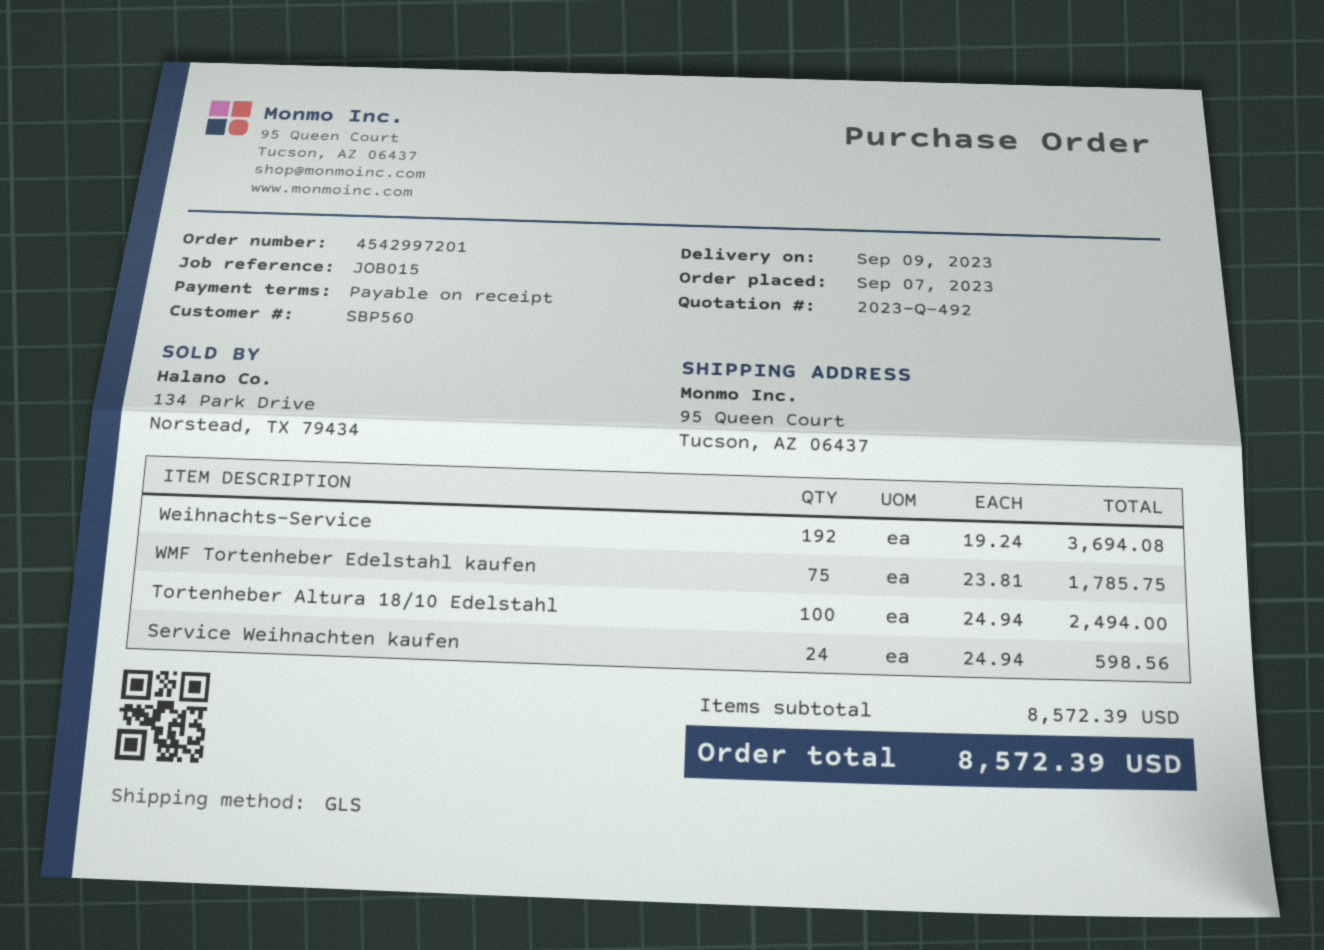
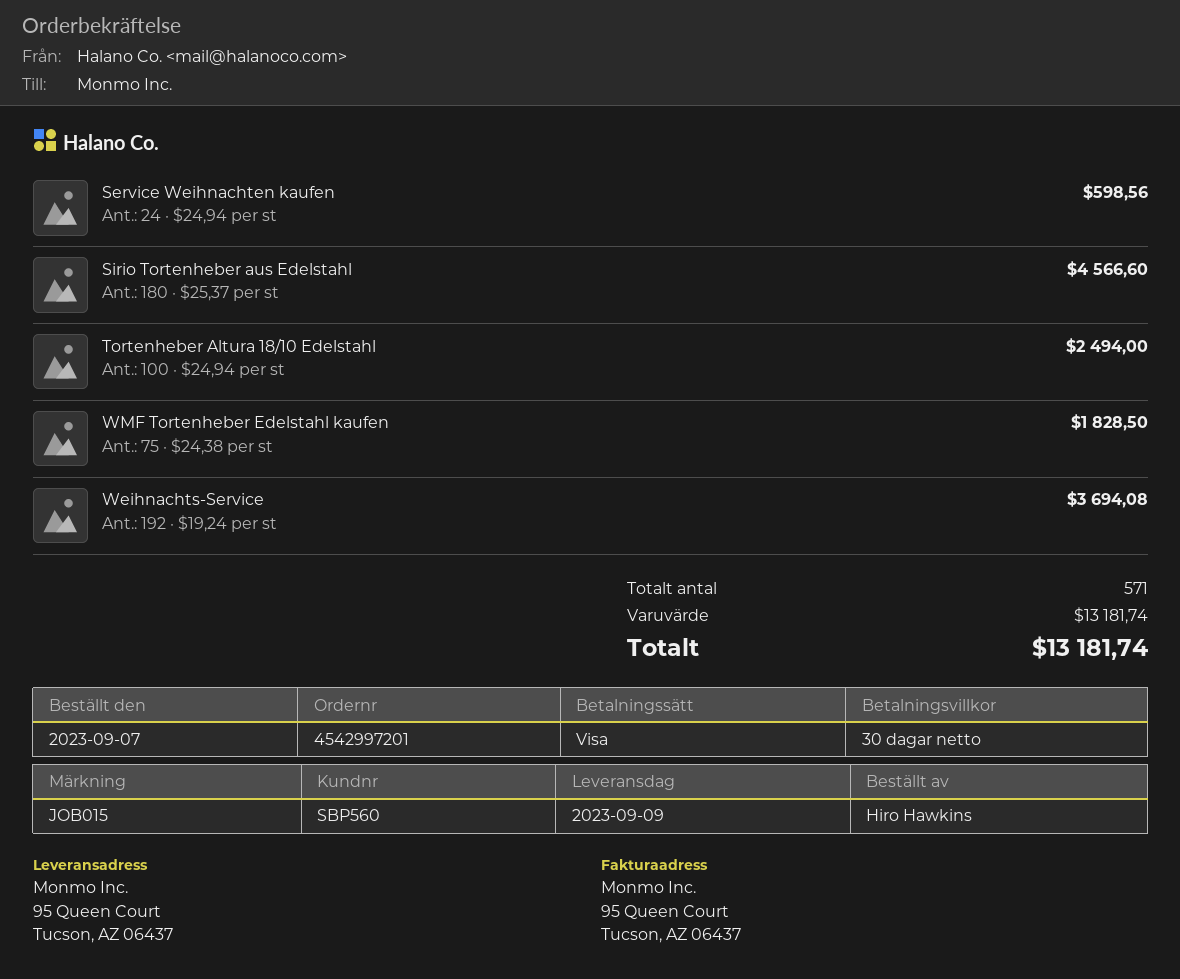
payment terms: on receipt -> 30 days
WMF Tortenheber Edelstahl kaufen: 75 x 23.81 = 1785.75 -> 75 x 24.38 = 1828.50
Sirio Tortenheber aus Edelstahl: none -> 180 x 25.37 = 4566.60
subtotal: 8572.39 -> 13181.74
total: 8572.39 -> 13181.74

